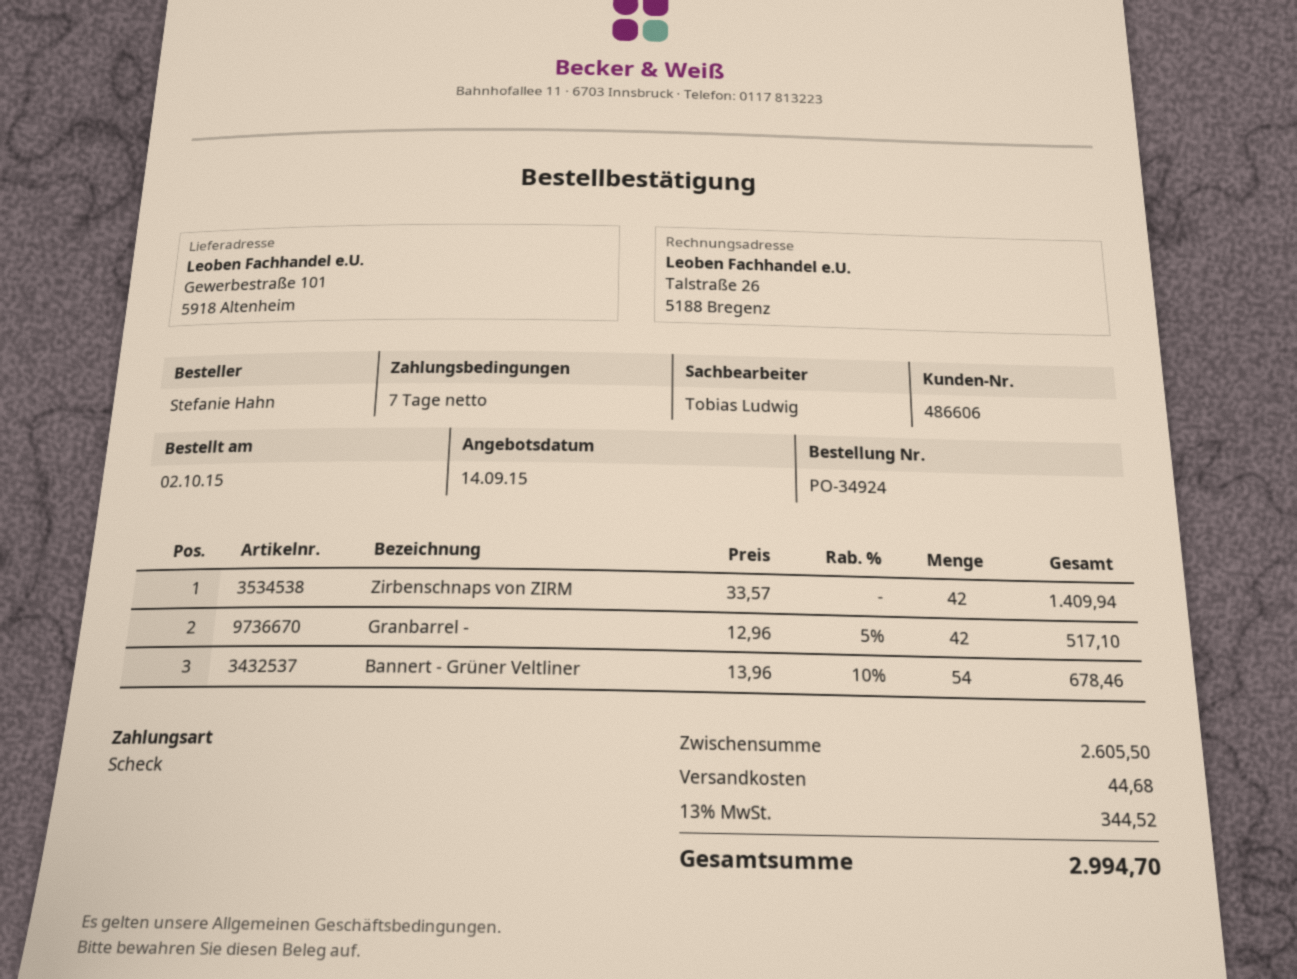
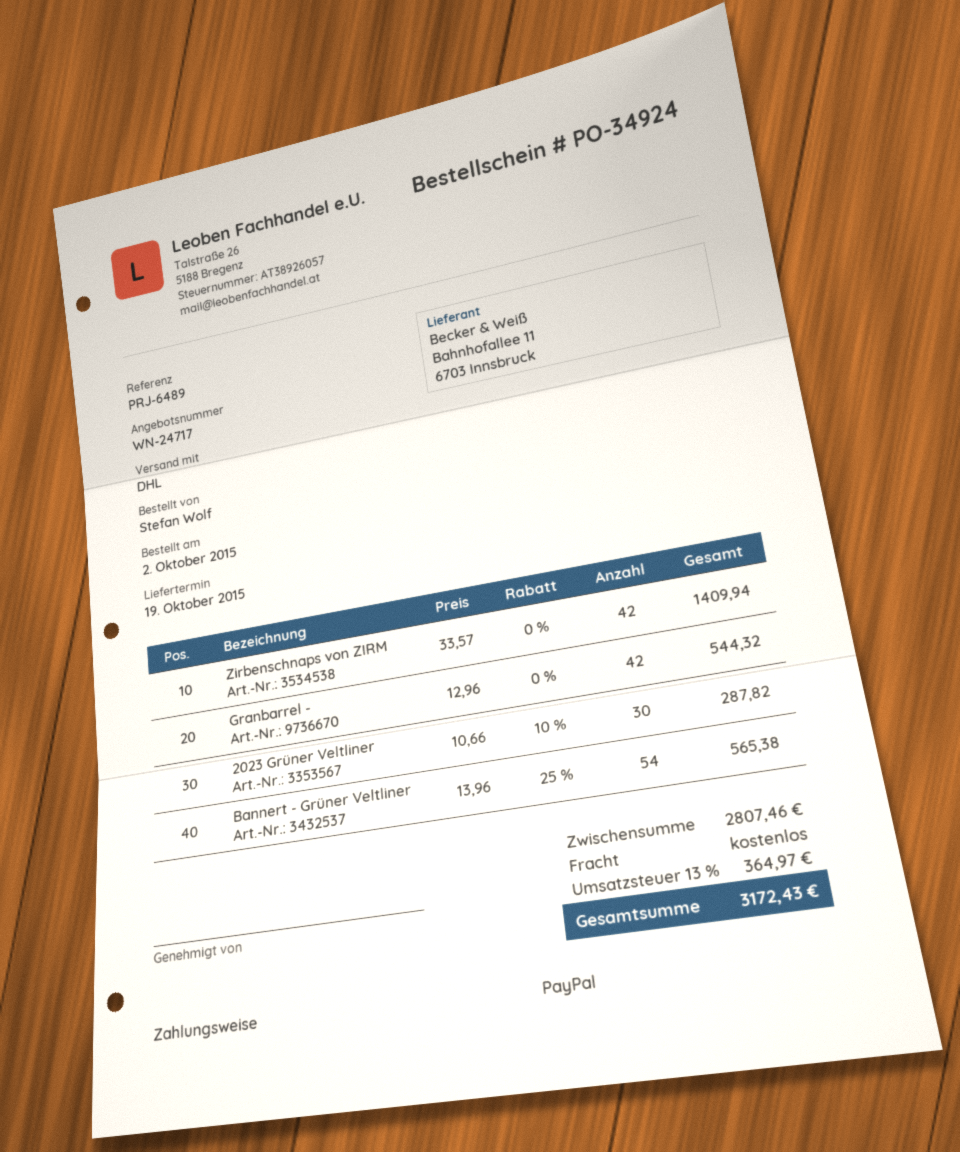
ordered by: Stefanie Hahn -> Stefan Wolf
payment method: cheque -> PayPal
Granbarrel -: 42 x 12.96 - 5% = 517.10 -> 42 x 12.96 = 544.32
Bannert - Grüner Veltliner: 54 x 13.96 - 10% = 678.46 -> 54 x 13.96 - 25% = 565.38
2023 Grüner Veltliner: none -> 30 x 10.66 - 10% = 287.82
subtotal: 2605.50 -> 2807.46
shipping: 44.68 -> 0.00
tax: 13% = 344.52 -> 13% = 364.97
total: 2994.70 -> 3172.43

